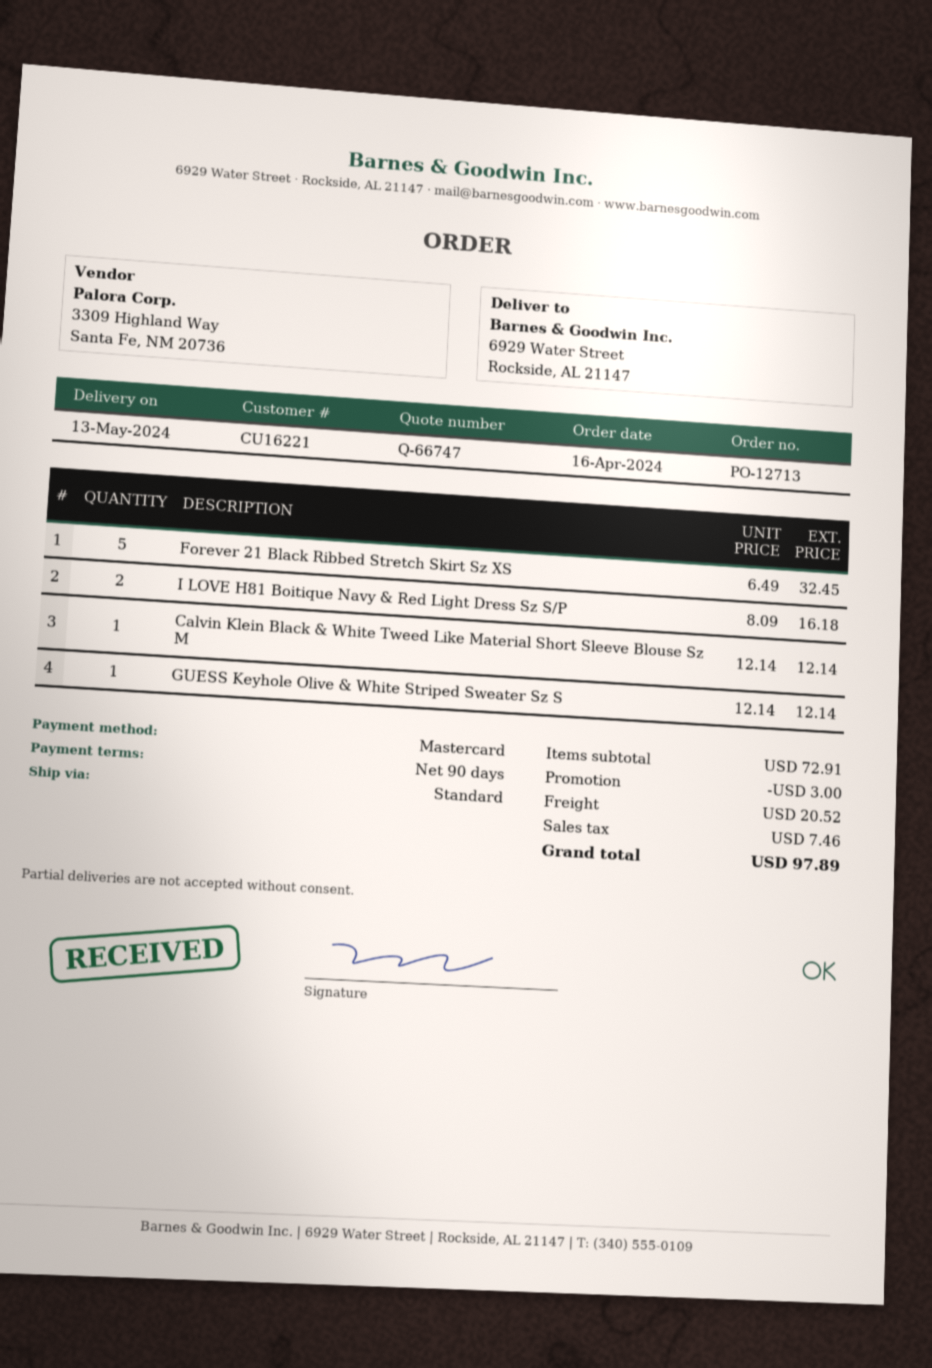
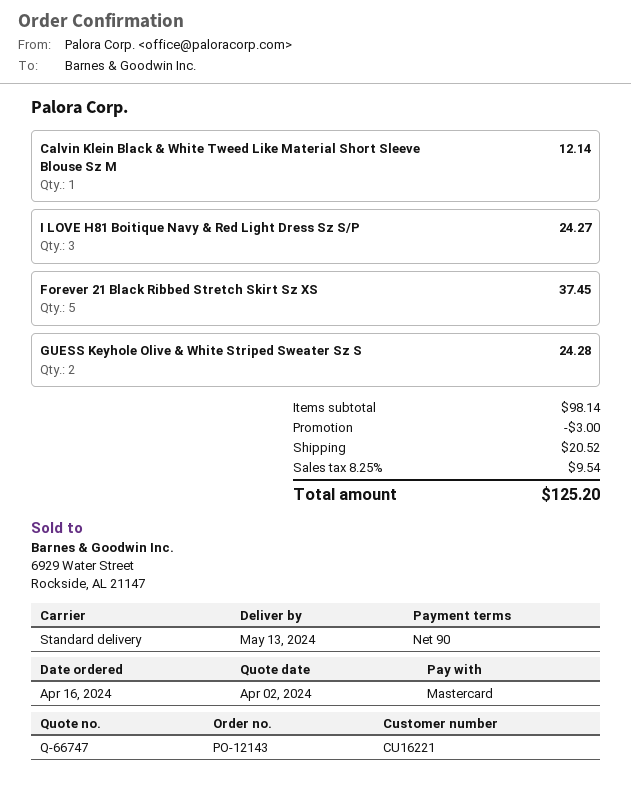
order number: PO-12713 -> PO-12143
Forever 21 Black Ribbed Stretch Skirt Sz XS: 5 for 32.45 -> 5 for 37.45
I LOVE H81 Boitique Navy & Red Light Dress Sz S/P: 2 for 16.18 -> 3 for 24.27
GUESS Keyhole Olive & White Striped Sweater Sz S: 1 for 12.14 -> 2 for 24.28
subtotal: 72.91 -> 98.14
tax: 7.46 -> 9.54
total: 97.89 -> 125.20

